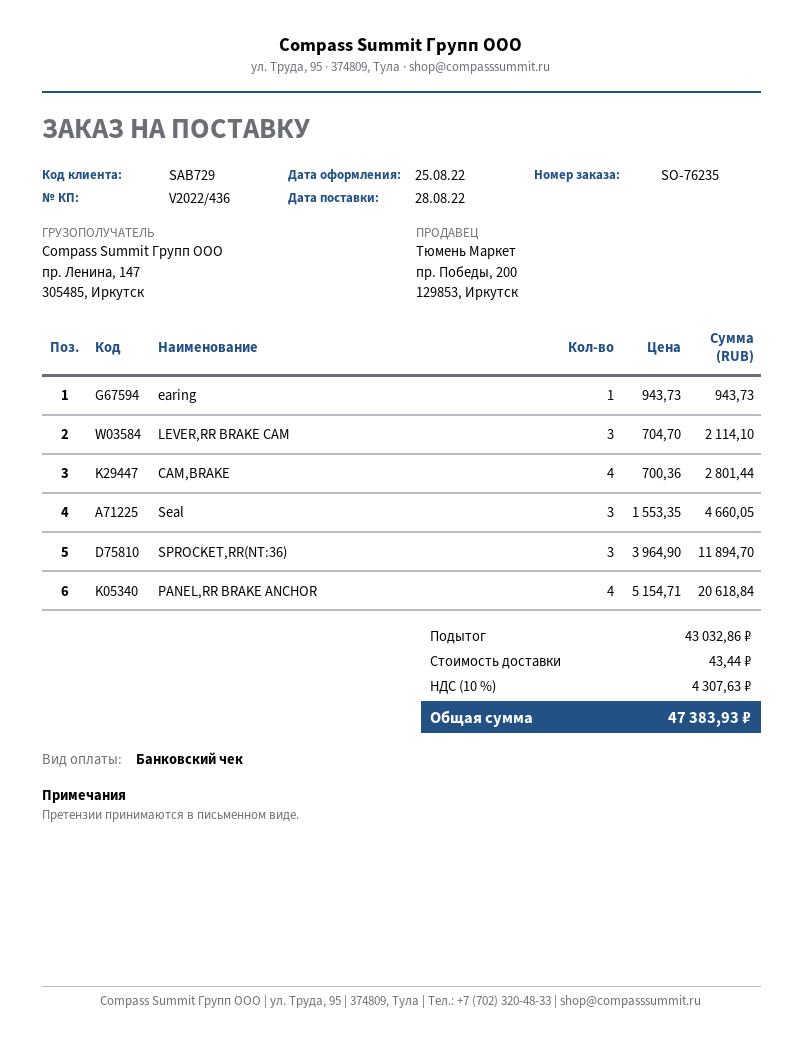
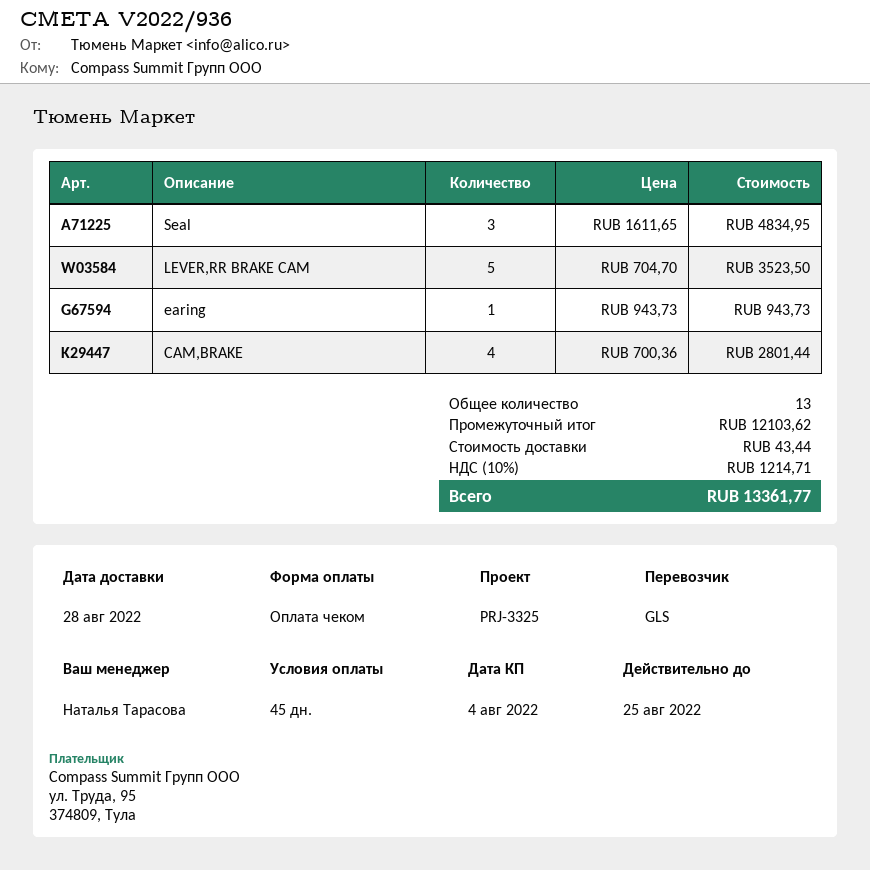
quote number: V2022/436 -> V2022/936
LEVER,RR BRAKE CAM: 3 x 704.70 = 2114.10 -> 5 x 704.70 = 3523.50
Seal: 3 x 1553.35 = 4660.05 -> 3 x 1611.65 = 4834.95
SPROCKET,RR(NT:36): 3 x 3964.90 = 11894.70 -> none
PANEL,RR BRAKE ANCHOR: 4 x 5154.71 = 20618.84 -> none
subtotal: 43032.86 -> 12103.62
tax: 10% = 4307.63 -> 10% = 1214.71
total: 47383.93 -> 13361.77

